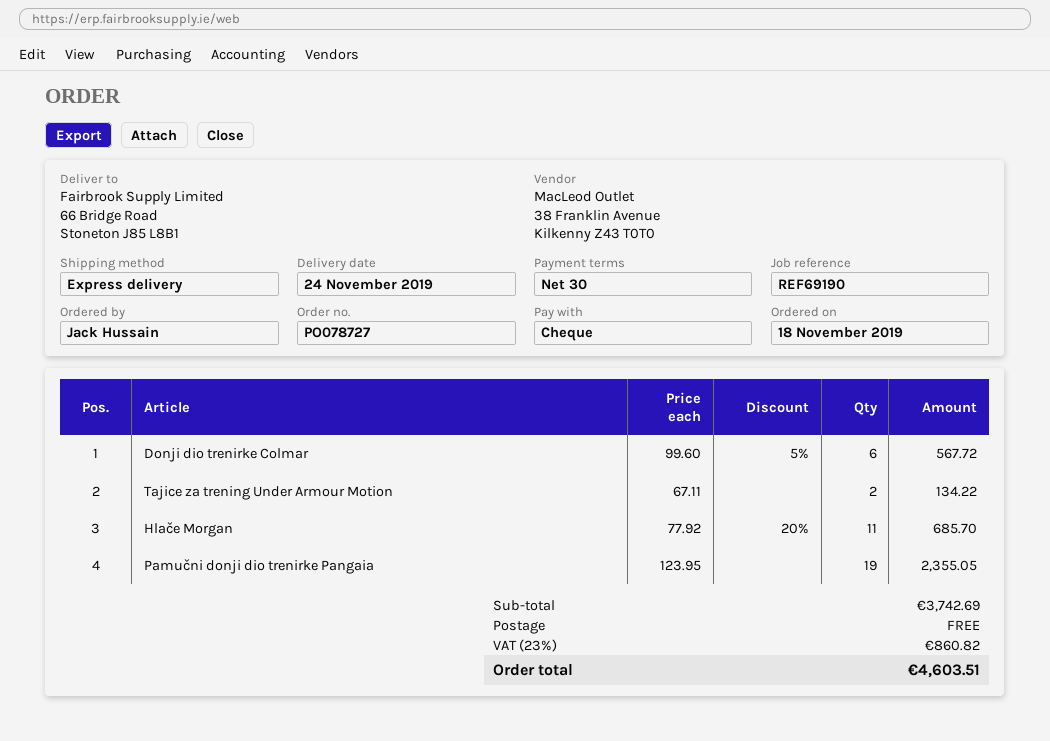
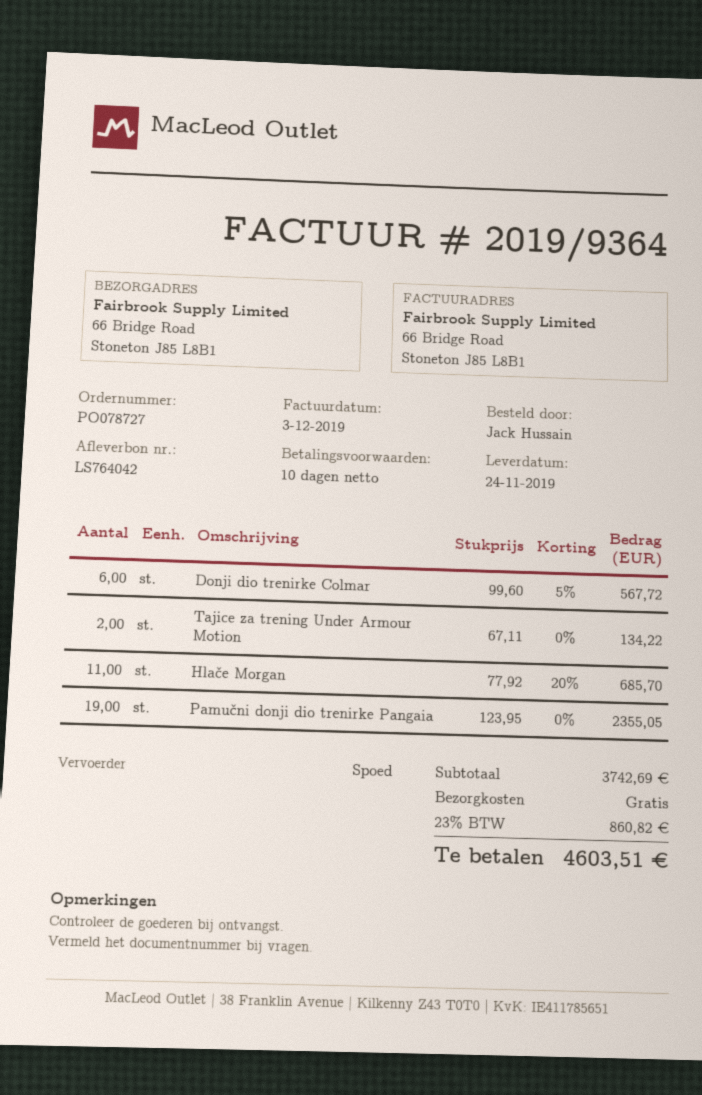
payment terms: 30 days -> 10 days

